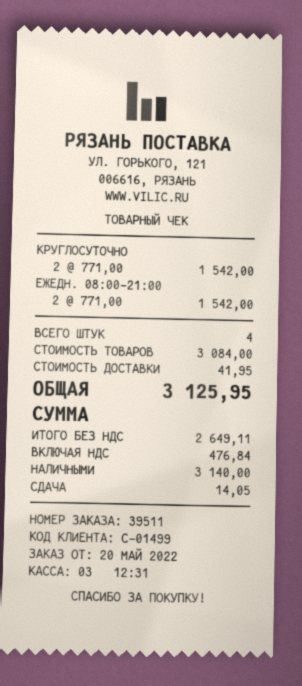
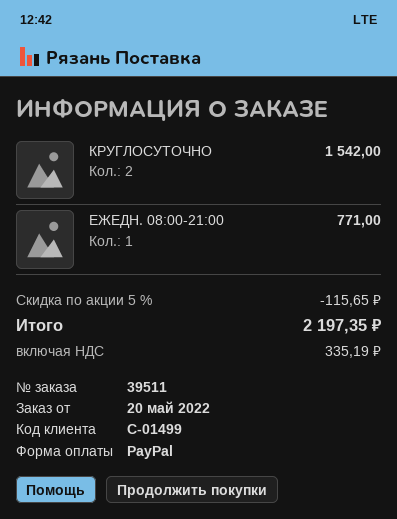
payment method: cash -> PayPal
ЕЖЕДН. 08:00-21:00: 2 for 1542.00 -> 1 for 771.00
discount: none -> 5% = 115.65
shipping: 41.95 -> none
tax: 476.84 -> 335.19
total: 3125.95 -> 2197.35

